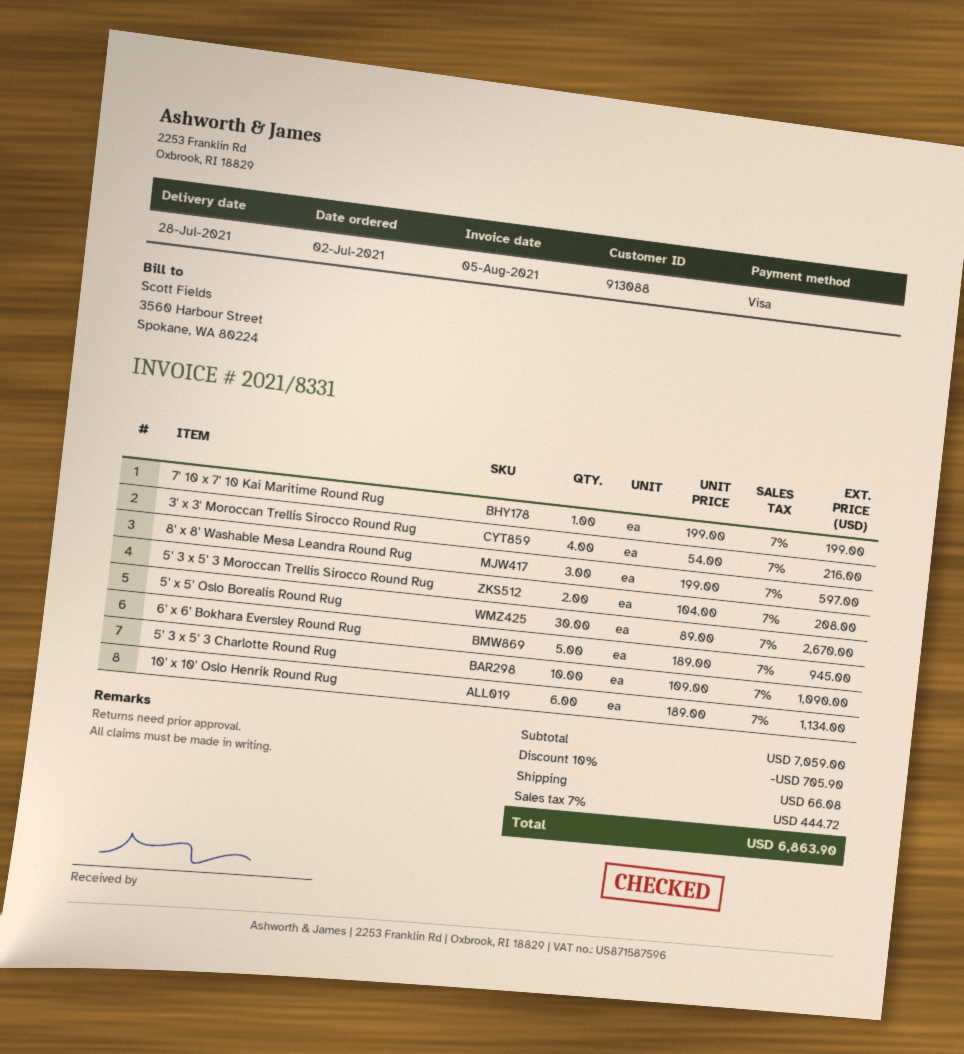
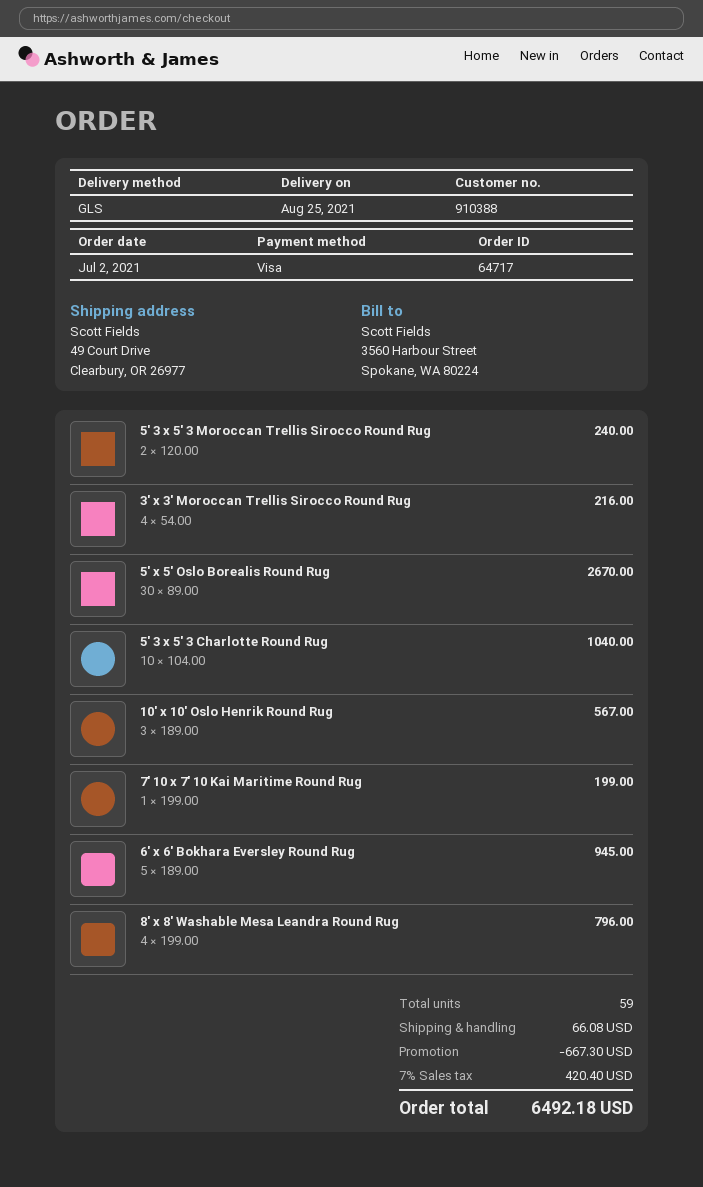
delivery date: 2021-07-28 -> 2021-08-25
customer number: 913088 -> 910388
8' x 8' Washable Mesa Leandra Round Rug: 3 x 199.00 = 597.00 -> 4 x 199.00 = 796.00
5' 3 x 5' 3 Moroccan Trellis Sirocco Round Rug: 2 x 104.00 = 208.00 -> 2 x 120.00 = 240.00
5' 3 x 5' 3 Charlotte Round Rug: 10 x 109.00 = 1090.00 -> 10 x 104.00 = 1040.00
10' x 10' Oslo Henrik Round Rug: 6 x 189.00 = 1134.00 -> 3 x 189.00 = 567.00
discount: 705.90 -> 667.30
tax: 7% = 444.72 -> 7% = 420.40
total: 6863.90 -> 6492.18

